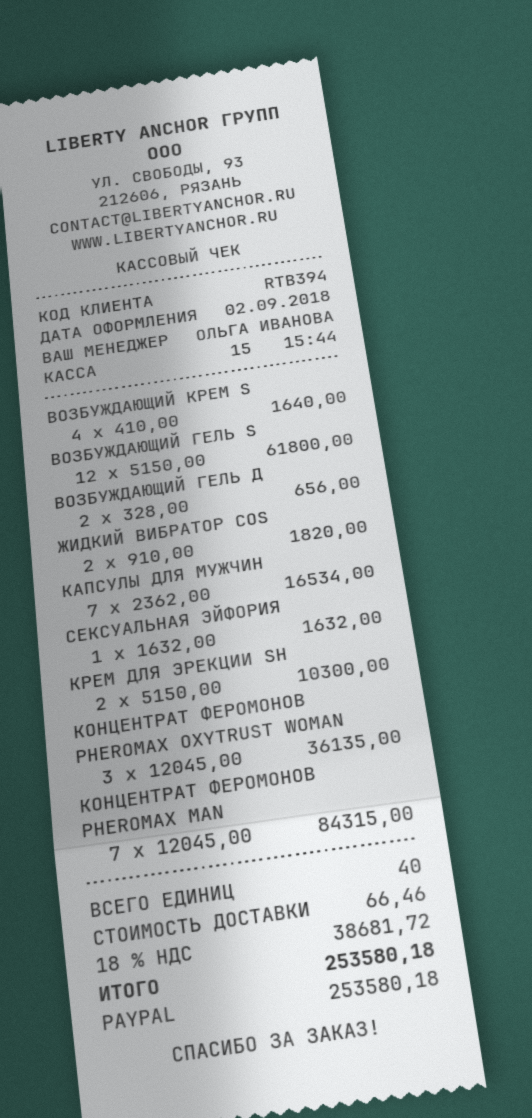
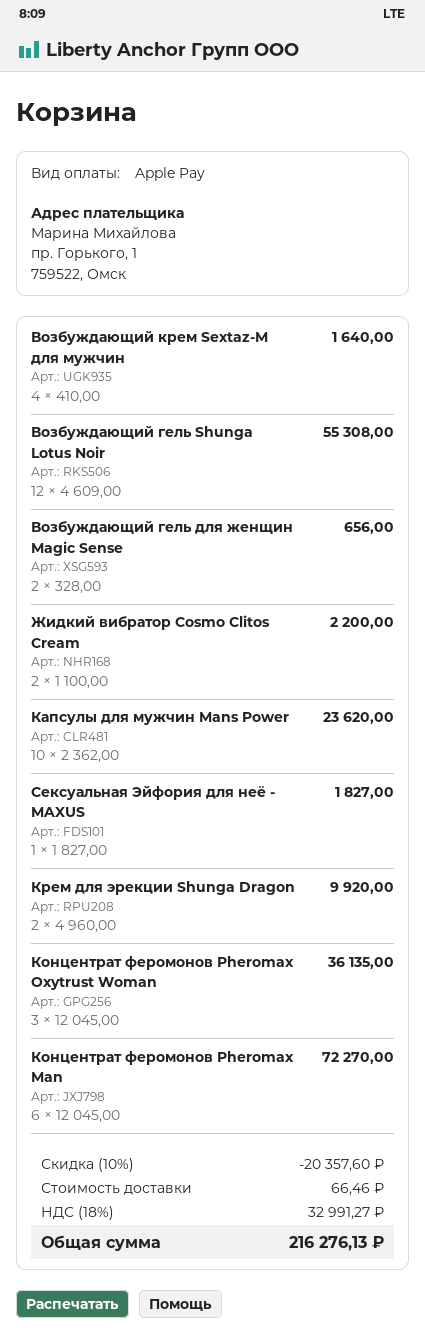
payment method: PayPal -> Apple Pay
ВОЗБУЖДАЮЩИЙ ГЕЛЬ S: 12 x 5150.00 = 61800.00 -> 12 x 4609.00 = 55308.00
ЖИДКИЙ ВИБРАТОР COS: 2 x 910.00 = 1820.00 -> 2 x 1100.00 = 2200.00
КАПСУЛЫ ДЛЯ МУЖЧИН: 7 x 2362.00 = 16534.00 -> 10 x 2362.00 = 23620.00
СЕКСУАЛЬНАЯ ЭЙФОРИЯ: 1 x 1632.00 = 1632.00 -> 1 x 1827.00 = 1827.00
КРЕМ ДЛЯ ЭРЕКЦИИ SH: 2 x 5150.00 = 10300.00 -> 2 x 4960.00 = 9920.00
КОНЦЕНТРАТ ФЕРОМОНОВ PHEROMAX MAN: 7 x 12045.00 = 84315.00 -> 6 x 12045.00 = 72270.00
discount: none -> 10% = 20357.60
tax: 18% = 38681.72 -> 18% = 32991.27
total: 253580.18 -> 216276.13

